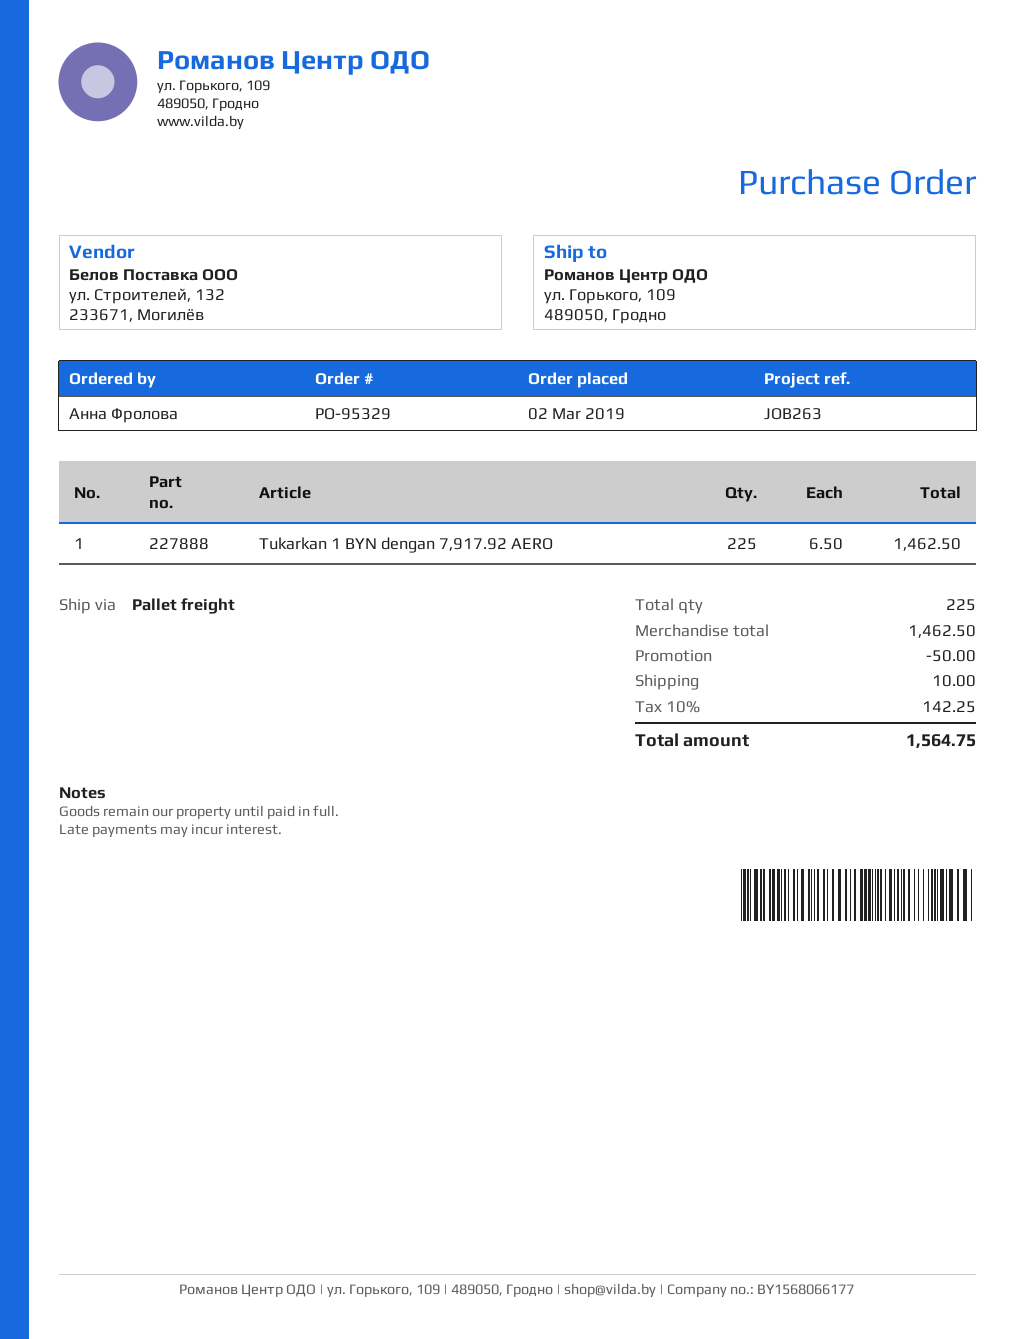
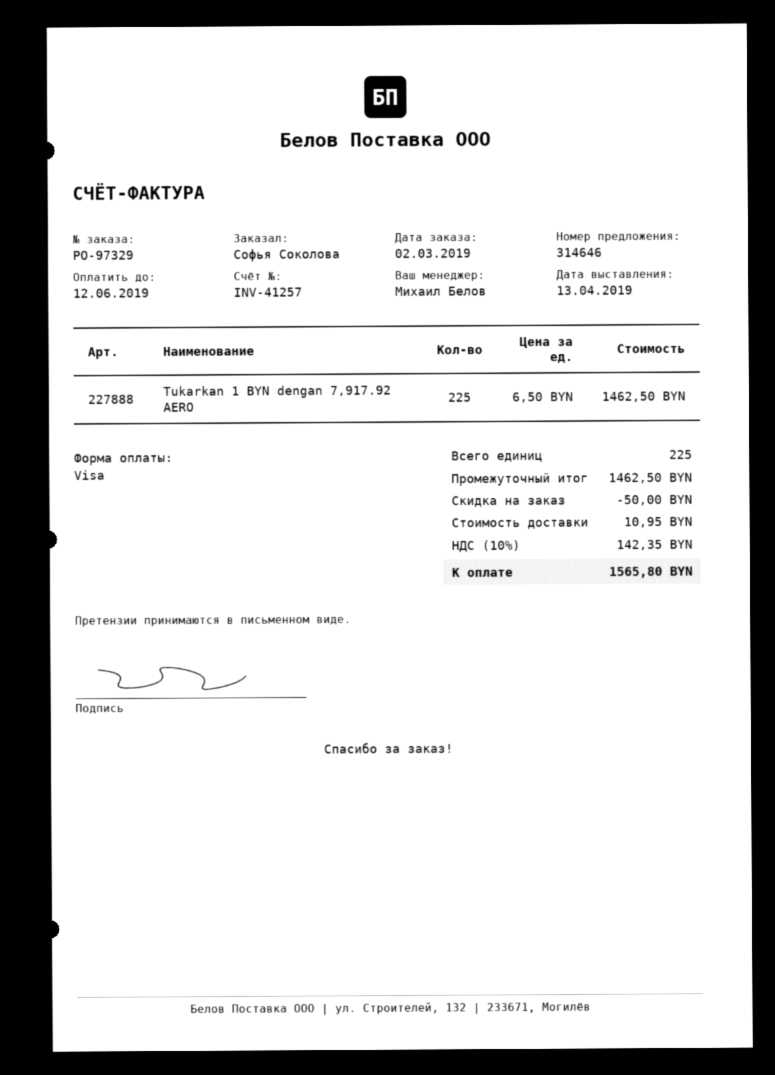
order number: PO-95329 -> PO-97329
ordered by: Анна Фролова -> Софья Соколова
shipping: 10.00 -> 10.95
tax: 10% = 142.25 -> 10% = 142.35
total: 1564.75 -> 1565.80

